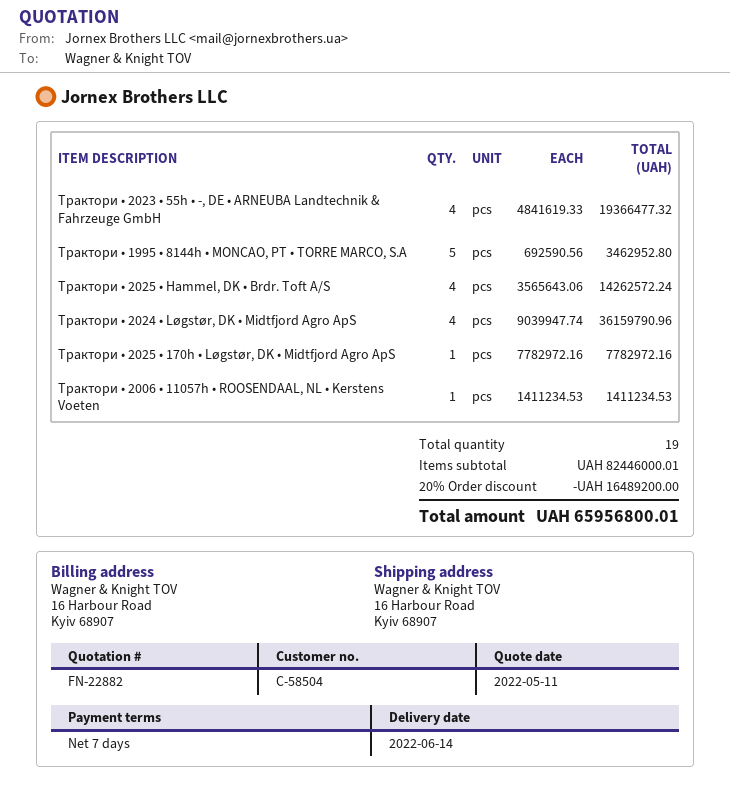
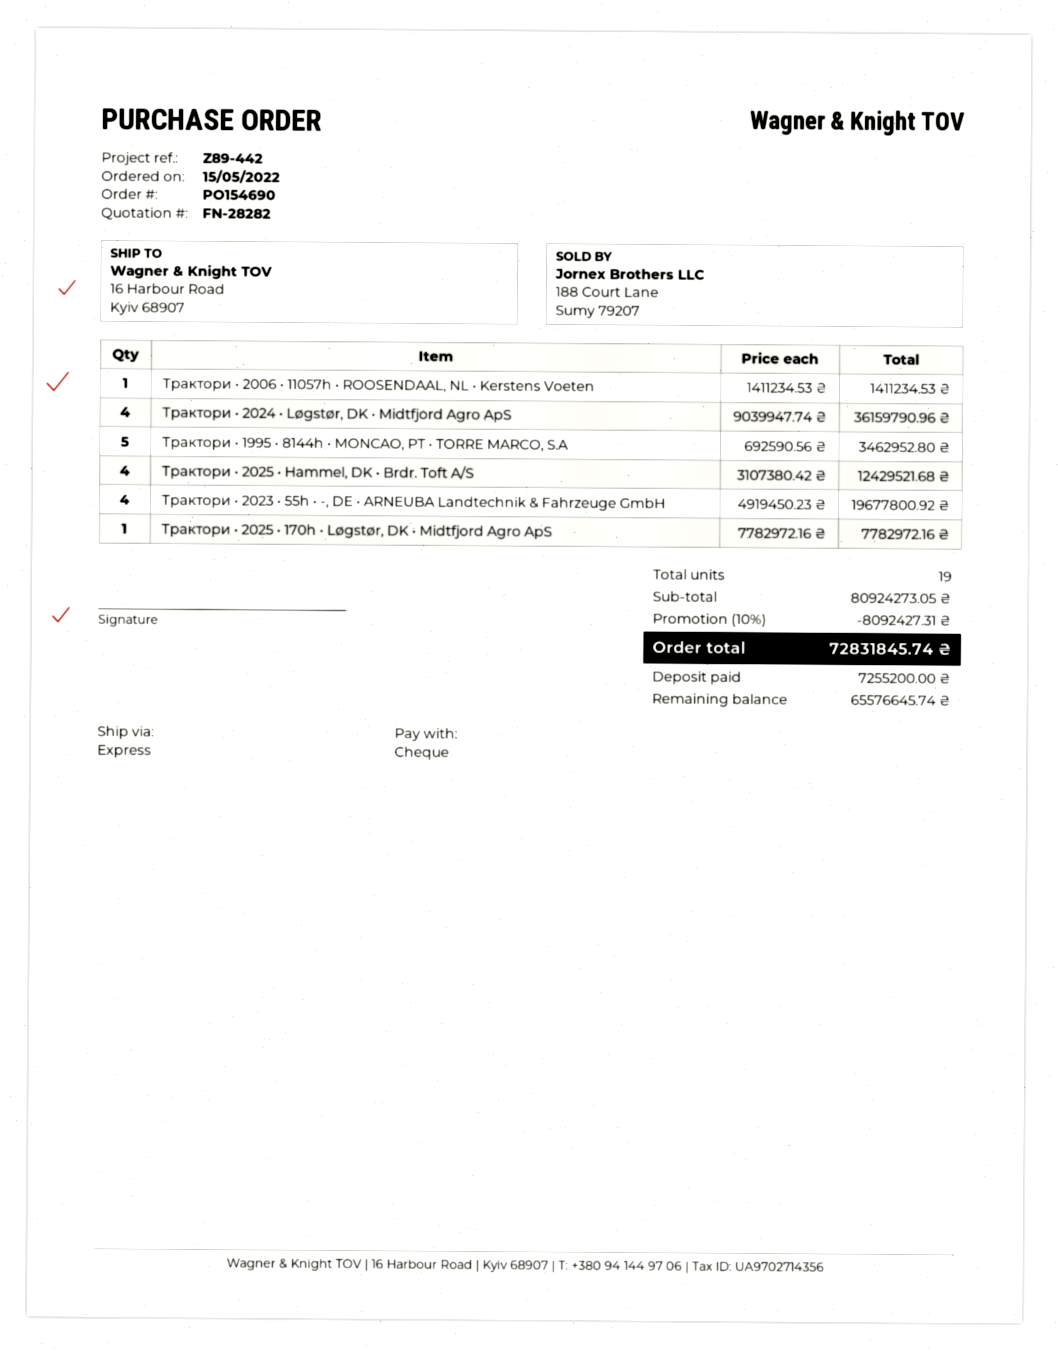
quote number: FN-22882 -> FN-28282
Трактори • 2023 • 55h • -, DE • ARNEUBA Landtechnik & Fahrzeuge GmbH: 4 x 4841619.33 = 19366477.32 -> 4 x 4919450.23 = 19677800.92
Трактори • 2025 • Hammel, DK • Brdr. Toft A/S: 4 x 3565643.06 = 14262572.24 -> 4 x 3107380.42 = 12429521.68
subtotal: 82446000.01 -> 80924273.05
discount: 20% = 16489200.00 -> 10% = 8092427.31
total: 65956800.01 -> 72831845.74

